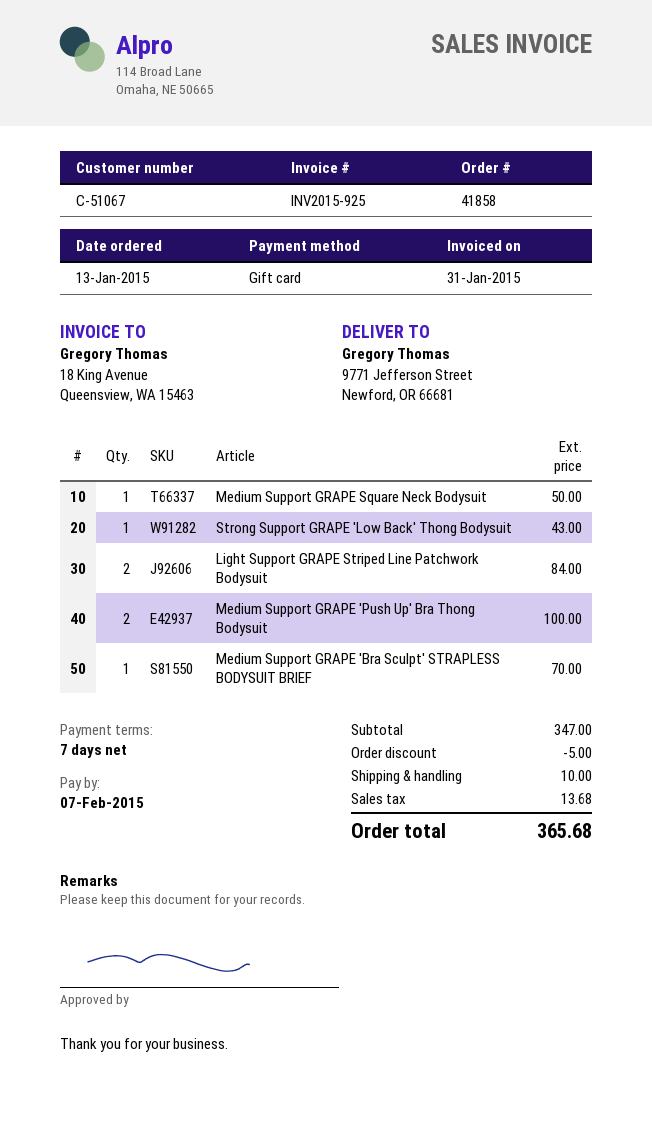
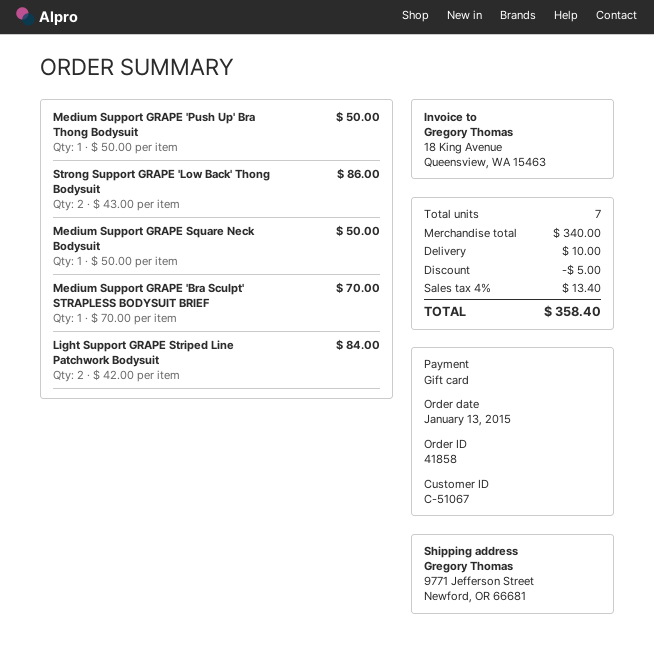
Strong Support GRAPE 'Low Back' Thong Bodysuit: 1 for 43.00 -> 2 for 86.00
Medium Support GRAPE 'Push Up' Bra Thong Bodysuit: 2 for 100.00 -> 1 for 50.00
subtotal: 347.00 -> 340.00
tax: 13.68 -> 13.40
total: 365.68 -> 358.40

